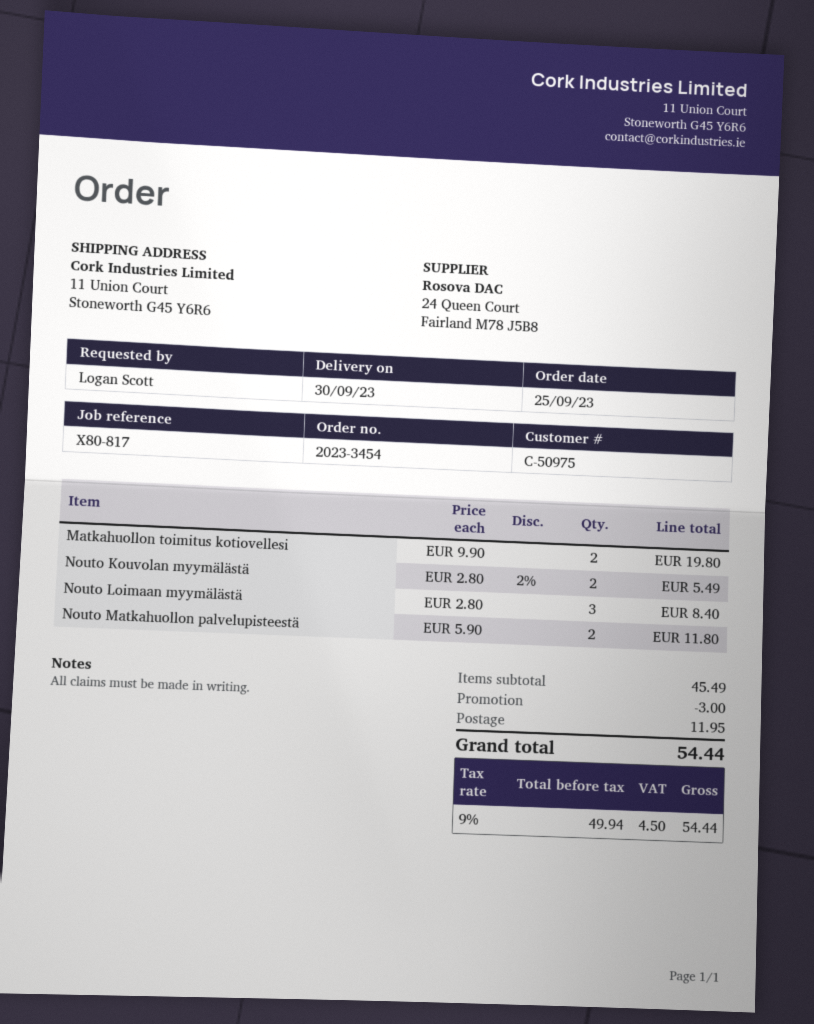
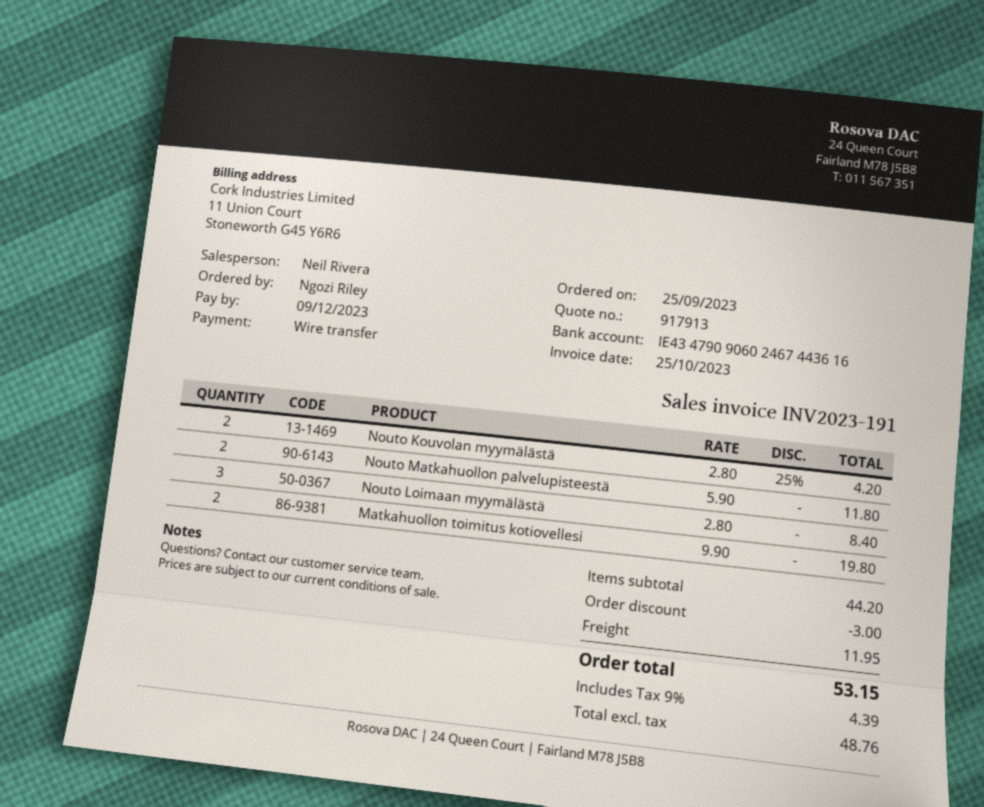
ordered by: Logan Scott -> Ngozi Riley
Nouto Kouvolan myymälästä: 2 x 2.80 - 2% = 5.49 -> 2 x 2.80 - 25% = 4.20
subtotal: 45.49 -> 44.20
net: 49.94 -> 48.76
tax: 9% = 4.50 -> 9% = 4.39
total: 54.44 -> 53.15

